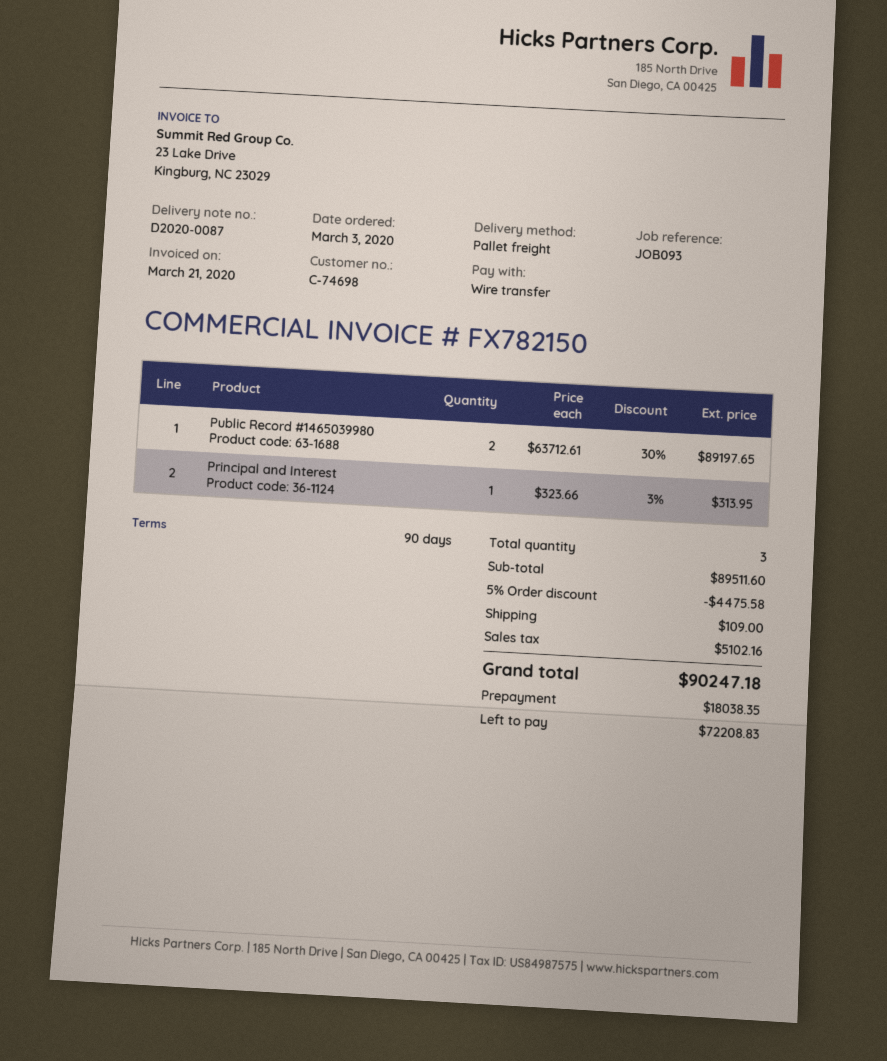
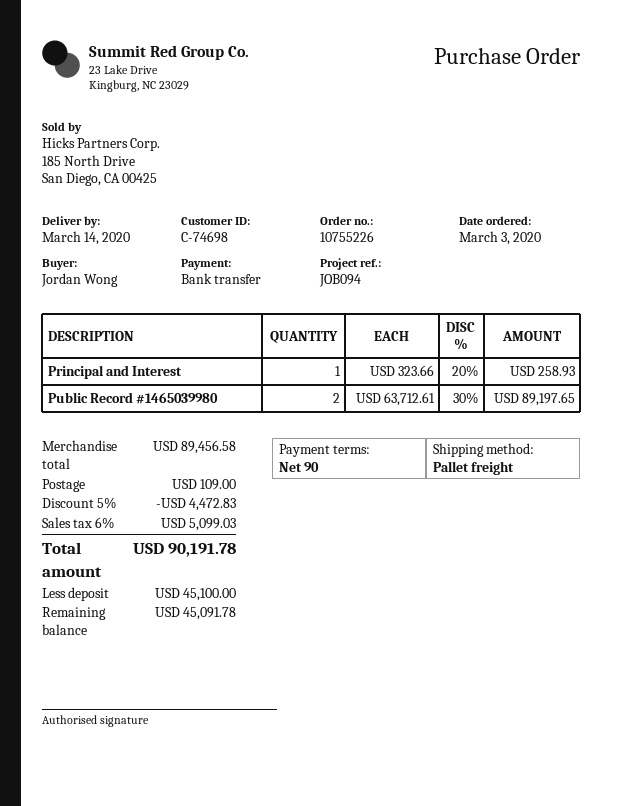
reference: JOB093 -> JOB094
Principal and Interest: 1 x 323.66 - 3% = 313.95 -> 1 x 323.66 - 20% = 258.93
subtotal: 89511.60 -> 89456.58
discount: 5% = 4475.58 -> 5% = 4472.83
tax: 5102.16 -> 5099.03
total: 90247.18 -> 90191.78
deposit: 18038.35 -> 45100.00
balance: 72208.83 -> 45091.78

